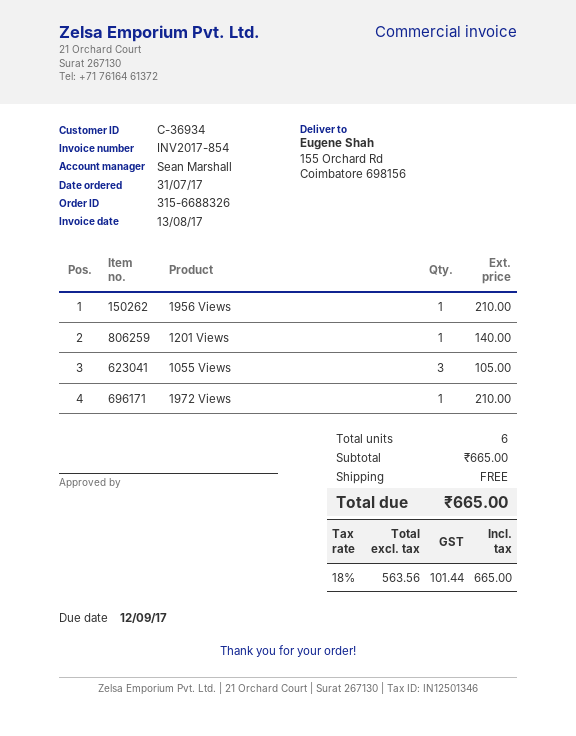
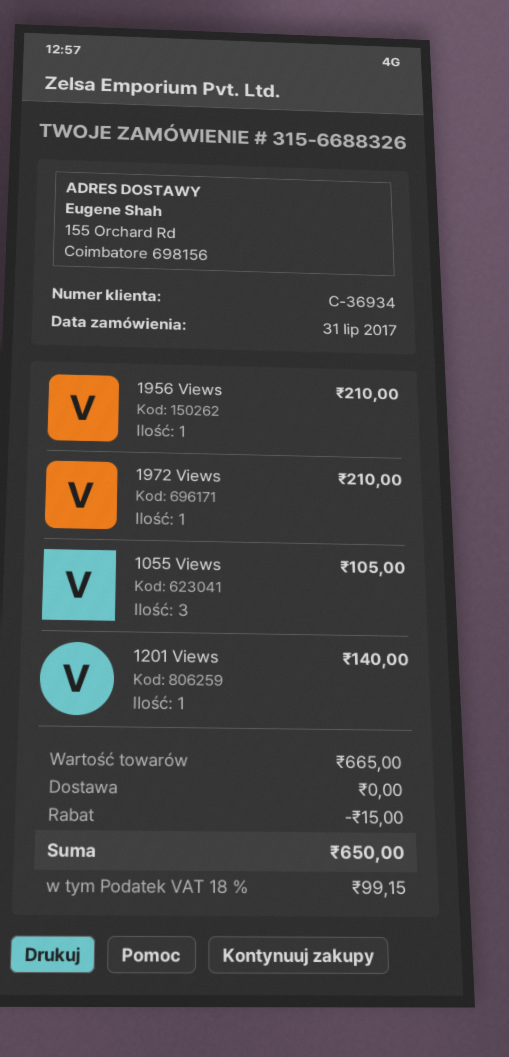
discount: none -> 15.00
tax: 18% = 101.44 -> 18% = 99.15
total: 665.00 -> 650.00

